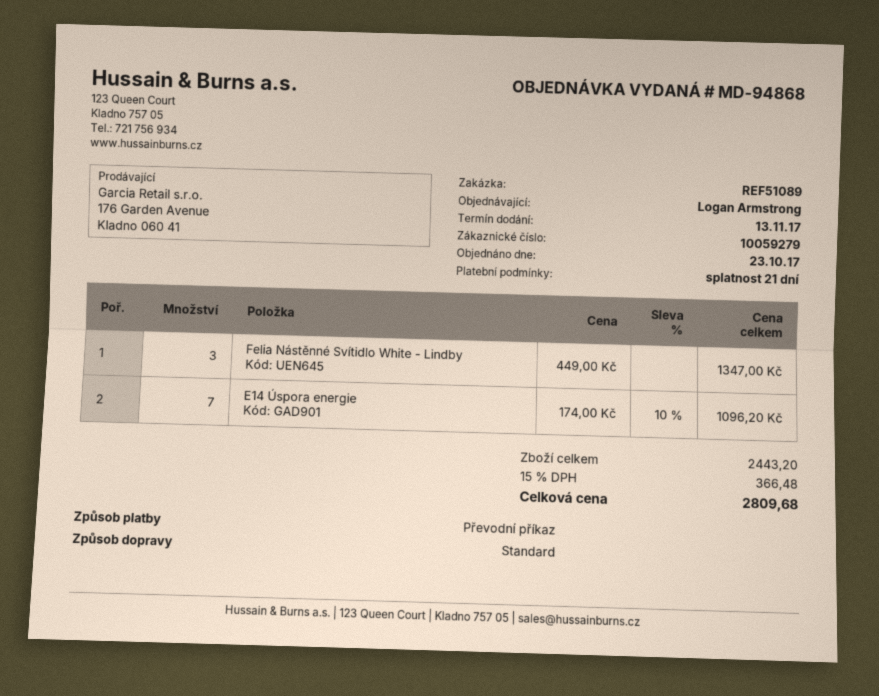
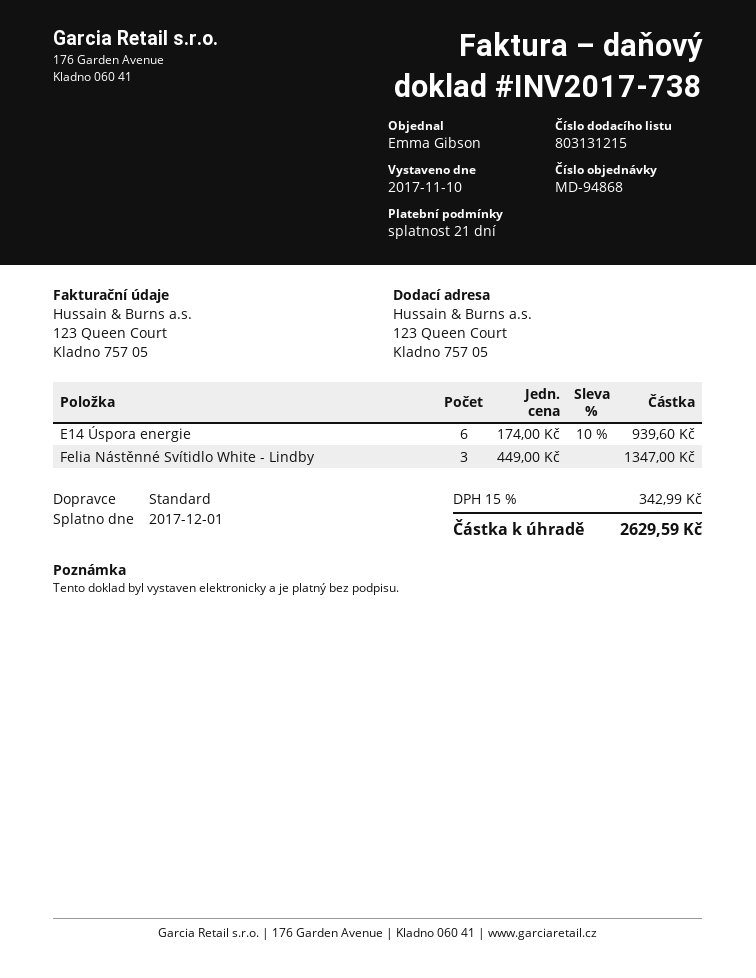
ordered by: Logan Armstrong -> Emma Gibson
E14 Úspora energie: 7 x 174.00 - 10% = 1096.20 -> 6 x 174.00 - 10% = 939.60
tax: 15% = 366.48 -> 15% = 342.99
total: 2809.68 -> 2629.59

